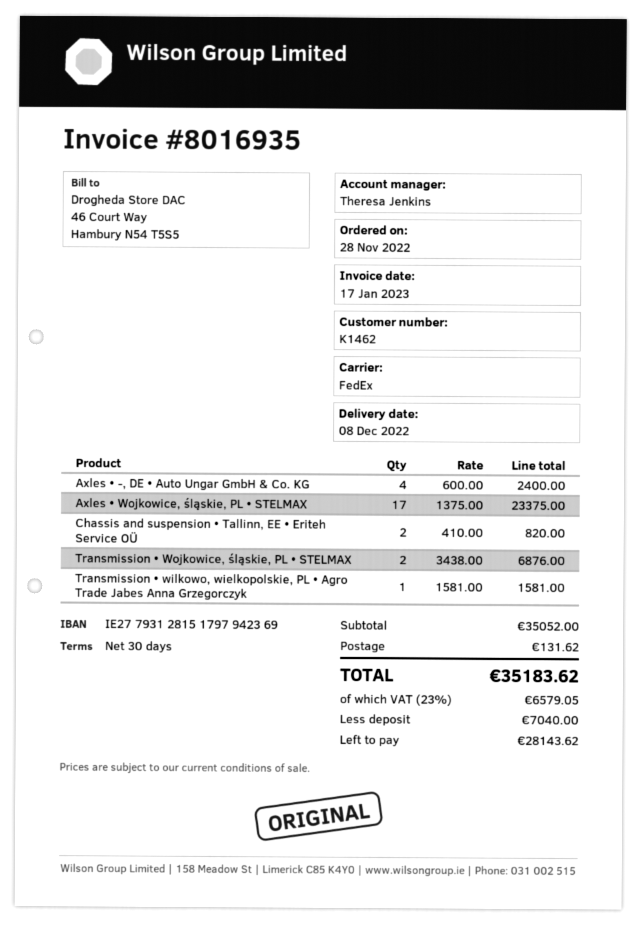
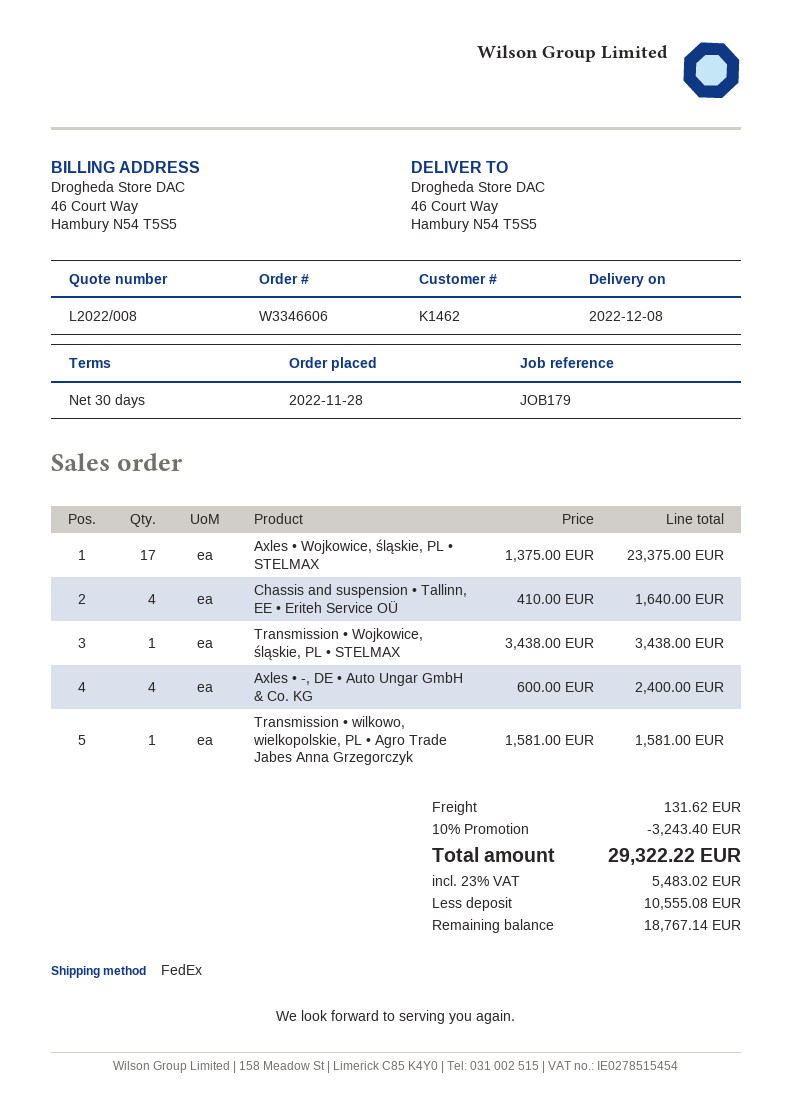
Chassis and suspension • Tallinn, EE • Eriteh Service OÜ: 2 x 410.00 = 820.00 -> 4 x 410.00 = 1640.00
Transmission • Wojkowice, śląskie, PL • STELMAX: 2 x 3438.00 = 6876.00 -> 1 x 3438.00 = 3438.00
discount: none -> 10% = 3243.40
tax: 23% = 6579.05 -> 23% = 5483.02
total: 35183.62 -> 29322.22
deposit: 7040.00 -> 10555.08
balance: 28143.62 -> 18767.14

